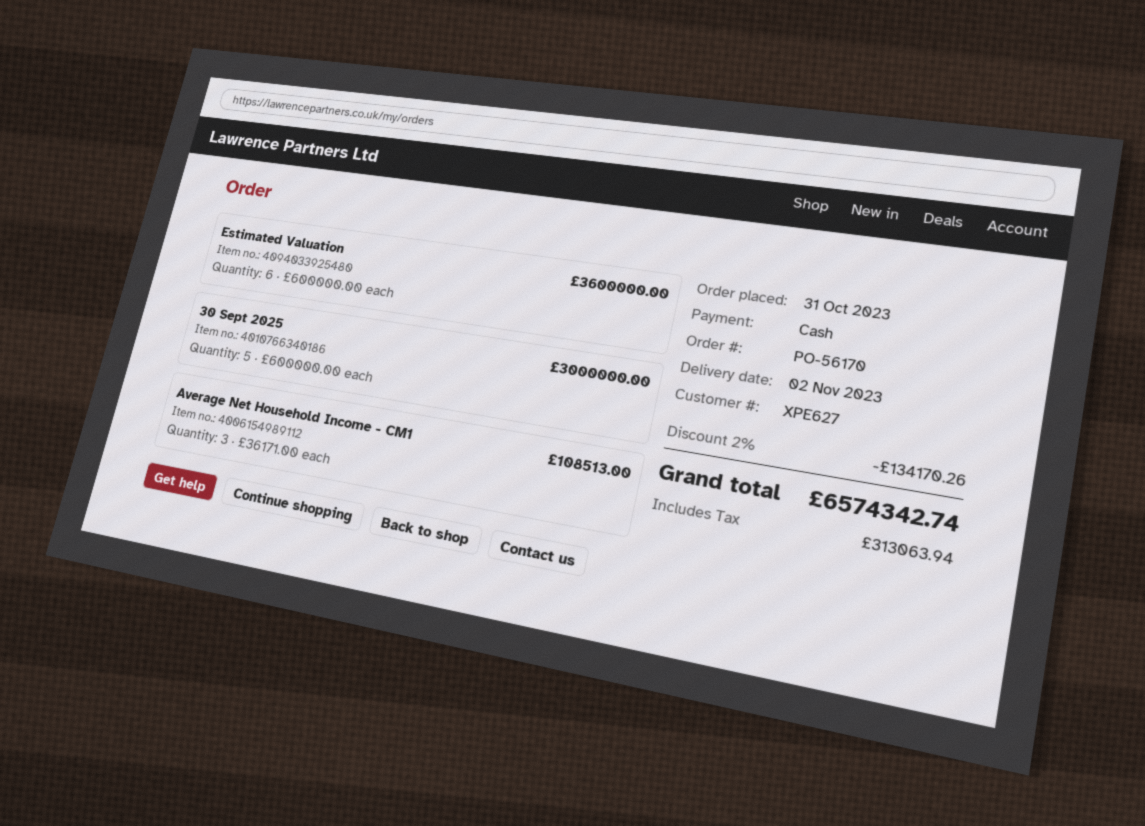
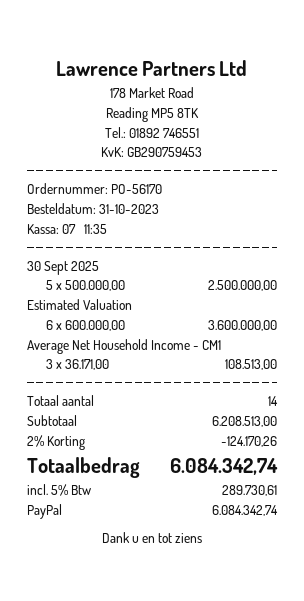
payment method: cash -> PayPal
30 Sept 2025: 5 x 600000.00 = 3000000.00 -> 5 x 500000.00 = 2500000.00
discount: 2% = 134170.26 -> 2% = 124170.26
tax: 313063.94 -> 289730.61
total: 6574342.74 -> 6084342.74

